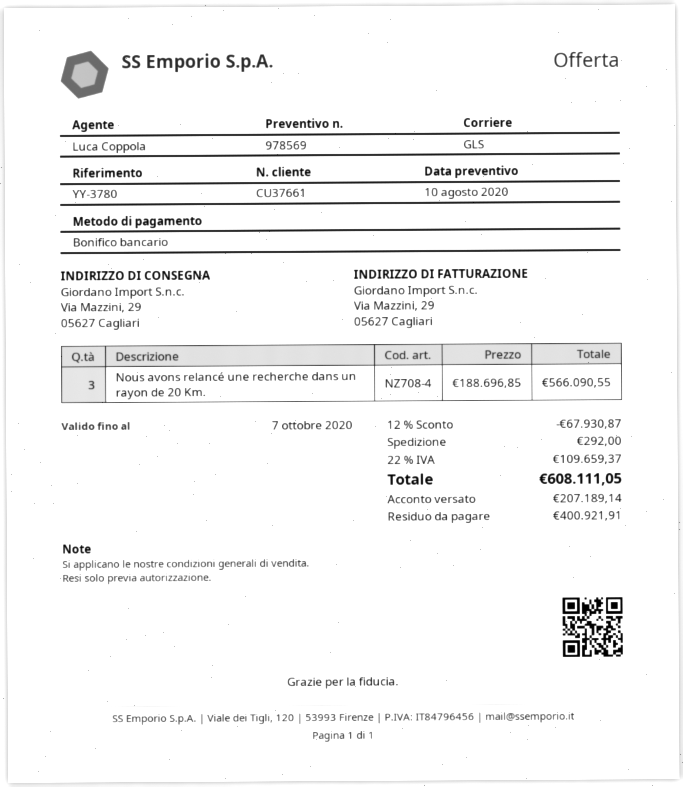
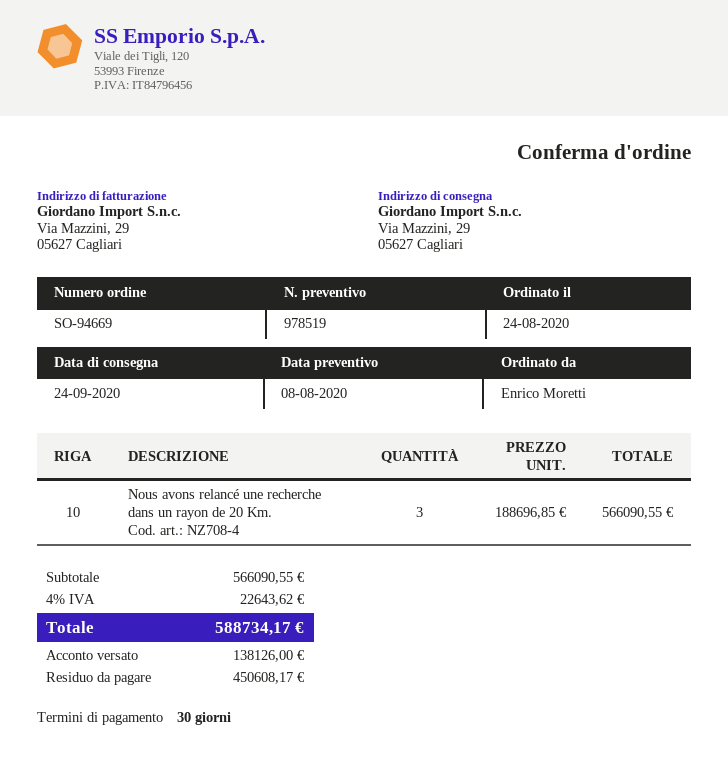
quote number: 978569 -> 978519
quote date: 2020-08-10 -> 2020-08-08
discount: 12% = 67930.87 -> none
shipping: 292.00 -> none
tax: 22% = 109659.37 -> 4% = 22643.62
total: 608111.05 -> 588734.17
deposit: 207189.14 -> 138126.00
balance: 400921.91 -> 450608.17

